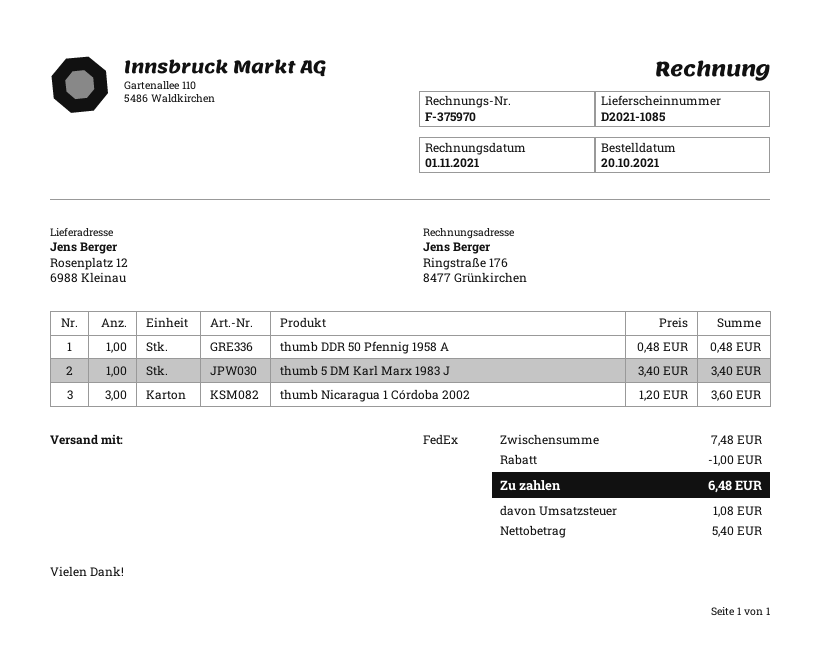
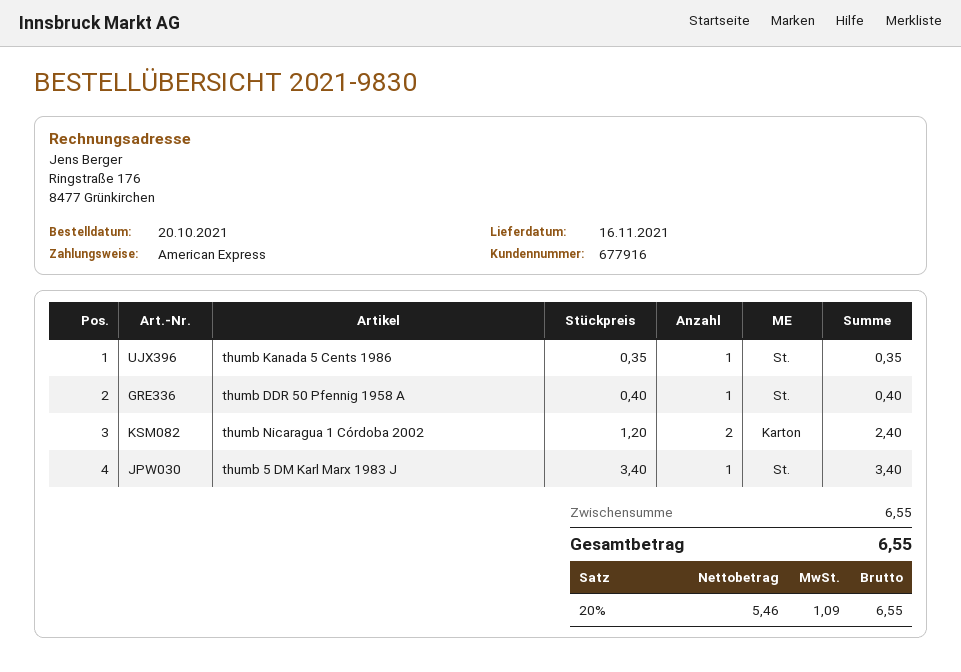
thumb DDR 50 Pfennig 1958 A: 1 x 0.48 = 0.48 -> 1 x 0.40 = 0.40
thumb Nicaragua 1 Córdoba 2002: 3 x 1.20 = 3.60 -> 2 x 1.20 = 2.40
thumb Kanada 5 Cents 1986: none -> 1 x 0.35 = 0.35
subtotal: 7.48 -> 6.55
discount: 1.00 -> none
net: 5.40 -> 5.46
tax: 1.08 -> 1.09
total: 6.48 -> 6.55

